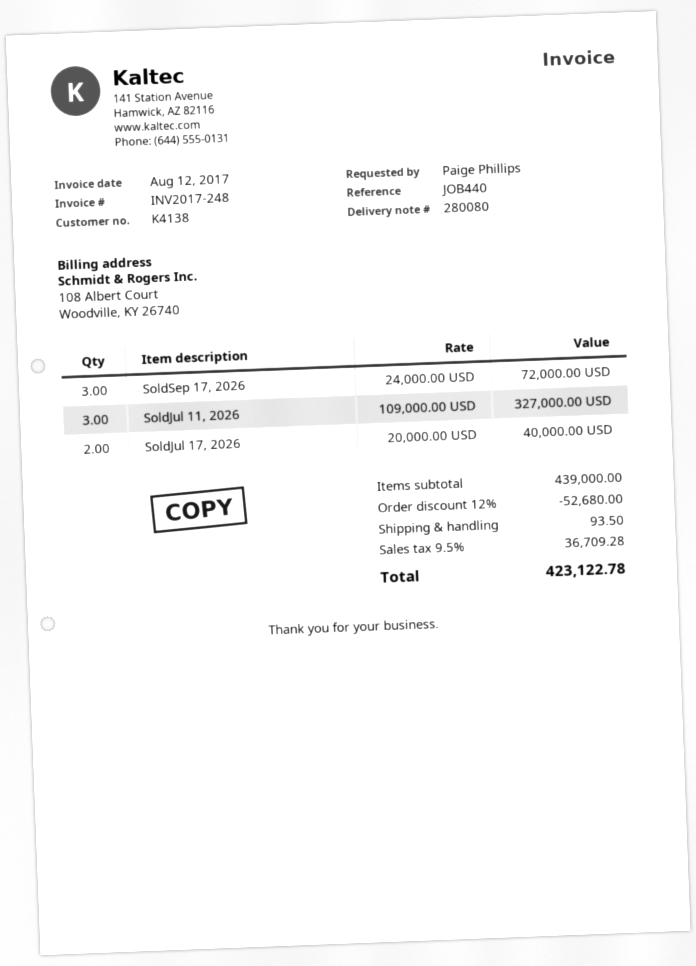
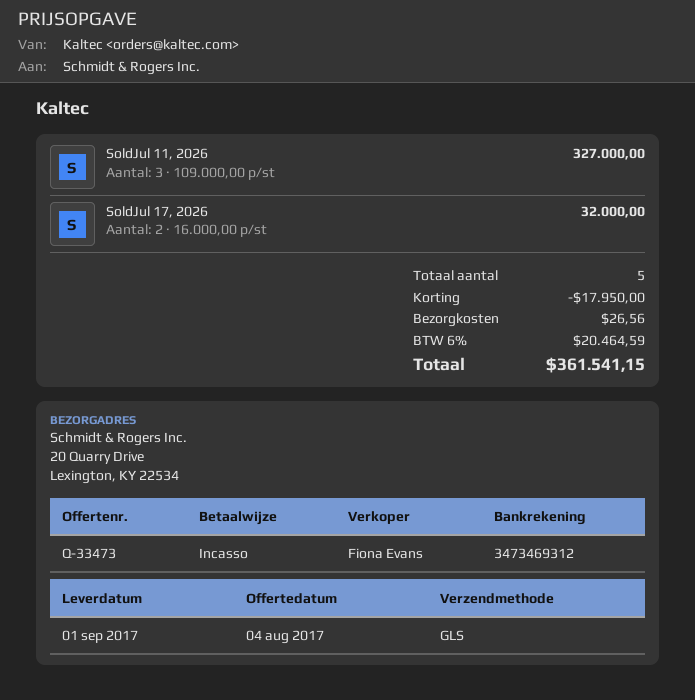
SoldSep 17, 2026: 3 x 24000.00 = 72000.00 -> none
SoldJul 17, 2026: 2 x 20000.00 = 40000.00 -> 2 x 16000.00 = 32000.00
discount: 52680.00 -> 17950.00
shipping: 93.50 -> 26.56
tax: 9.5% = 36709.28 -> 6% = 20464.59
total: 423122.78 -> 361541.15

